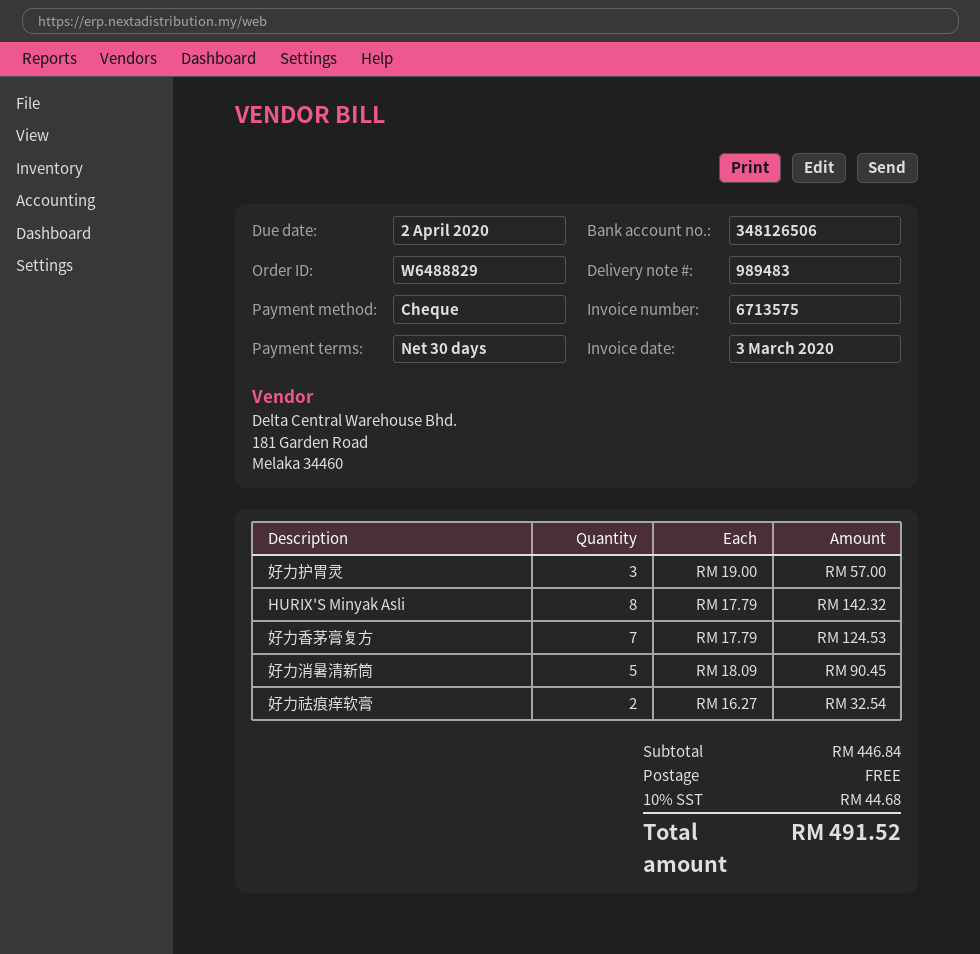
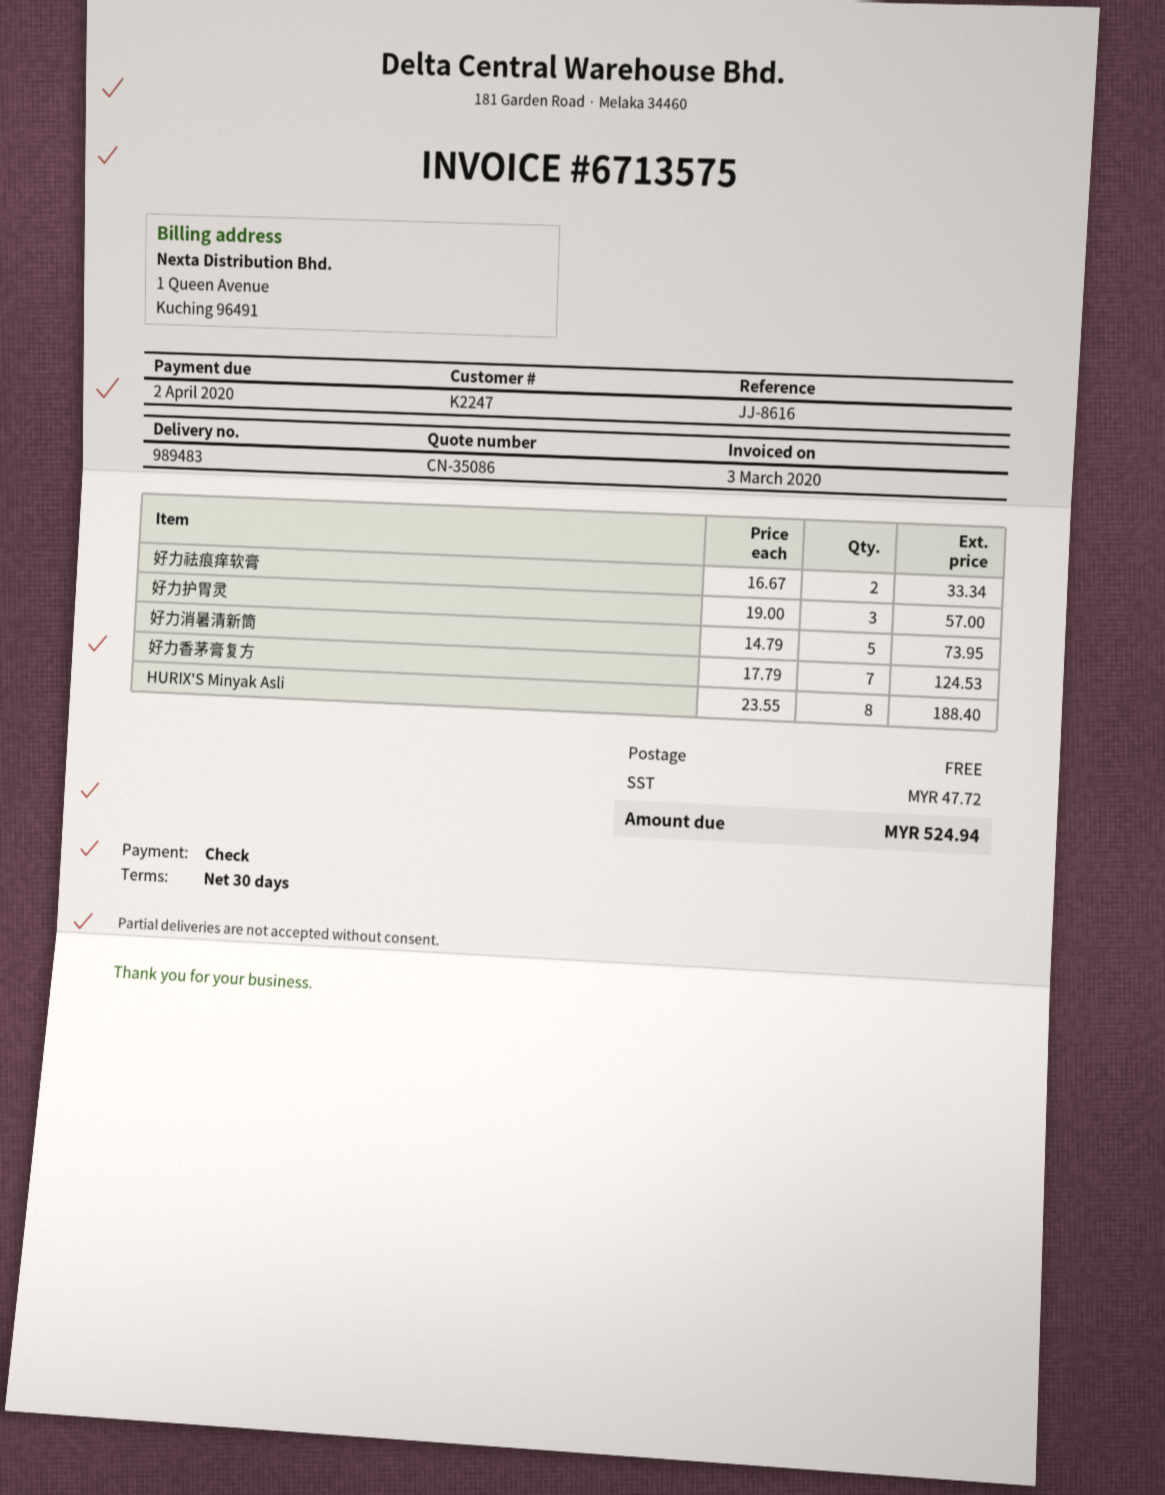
HURIX'S Minyak Asli: 8 x 17.79 = 142.32 -> 8 x 23.55 = 188.40
好力消暑清新筒: 5 x 18.09 = 90.45 -> 5 x 14.79 = 73.95
好力祛痕痒软膏: 2 x 16.27 = 32.54 -> 2 x 16.67 = 33.34
tax: 44.68 -> 47.72
total: 491.52 -> 524.94

